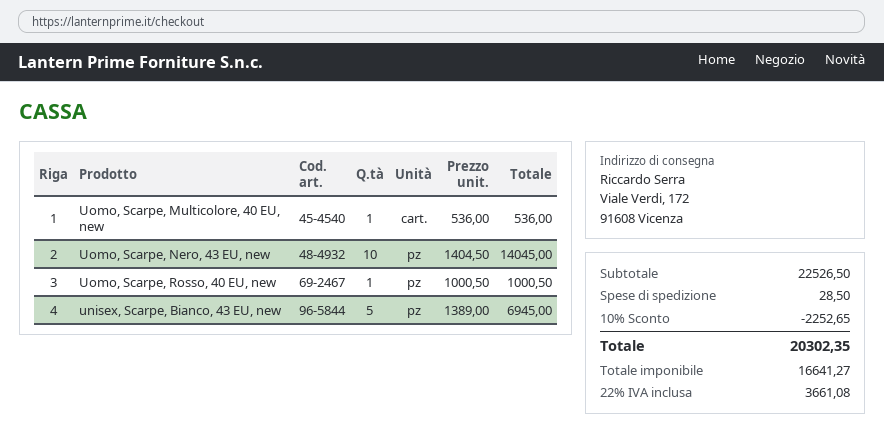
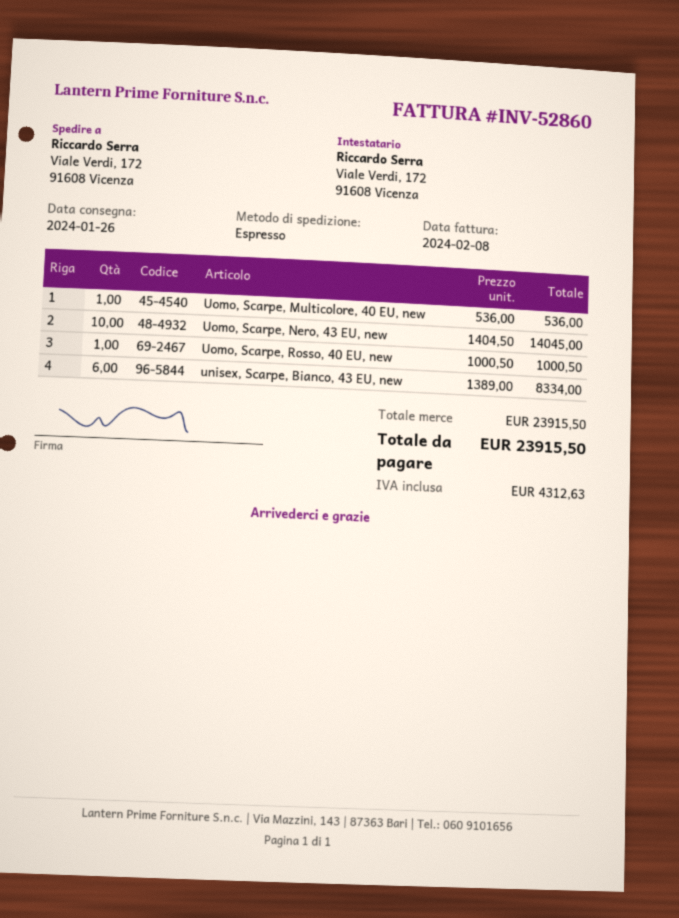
unisex, Scarpe, Bianco, 43 EU, new: 5 x 1389.00 = 6945.00 -> 6 x 1389.00 = 8334.00
subtotal: 22526.50 -> 23915.50
discount: 10% = 2252.65 -> none
shipping: 28.50 -> none
tax: 3661.08 -> 4312.63
total: 20302.35 -> 23915.50

